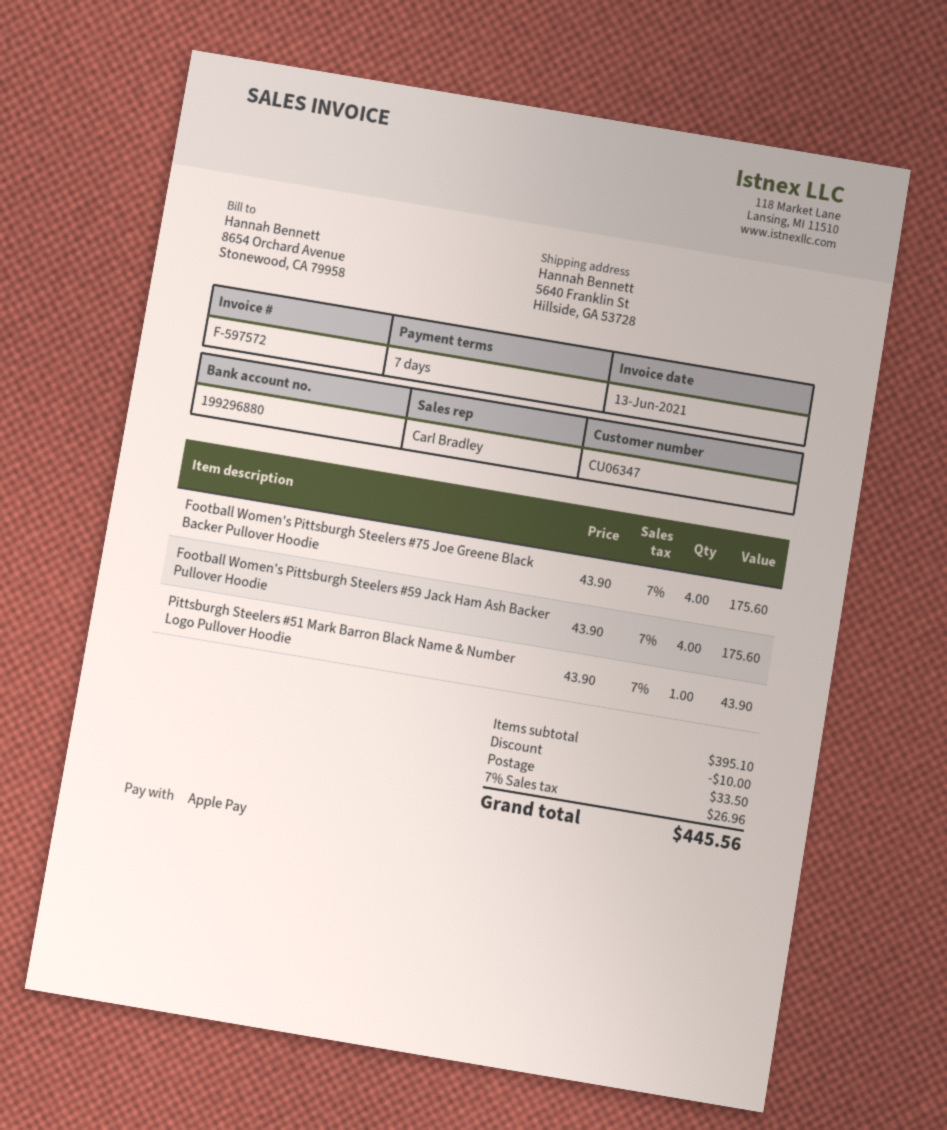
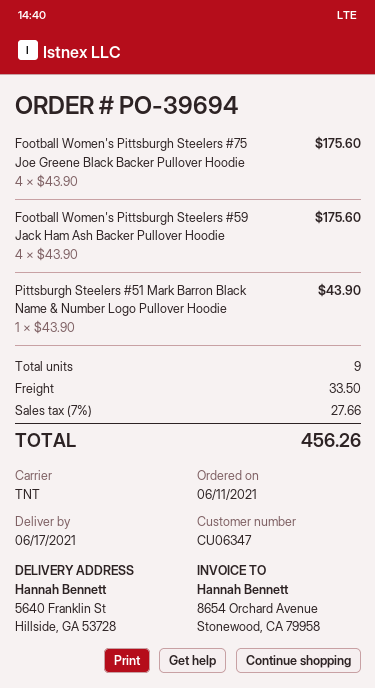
discount: 10.00 -> none
tax: 7% = 26.96 -> 7% = 27.66
total: 445.56 -> 456.26

